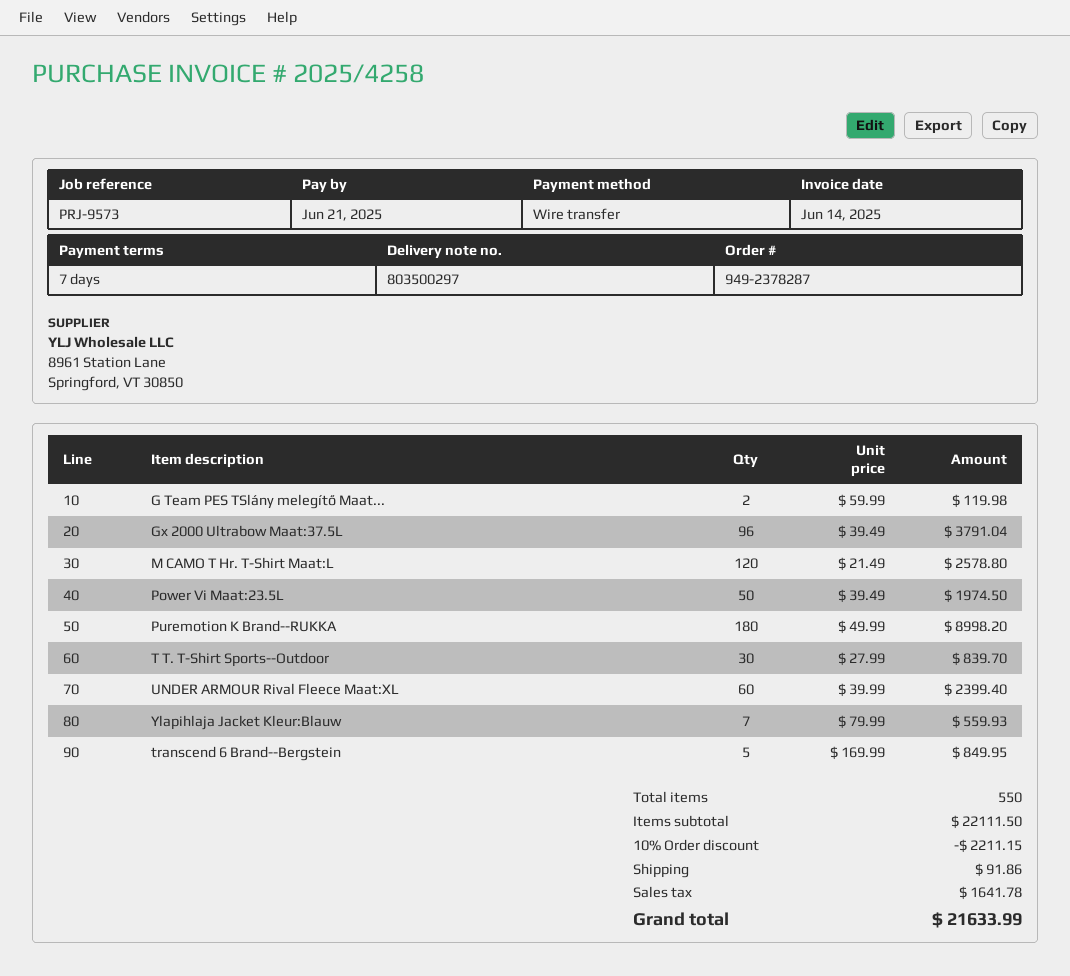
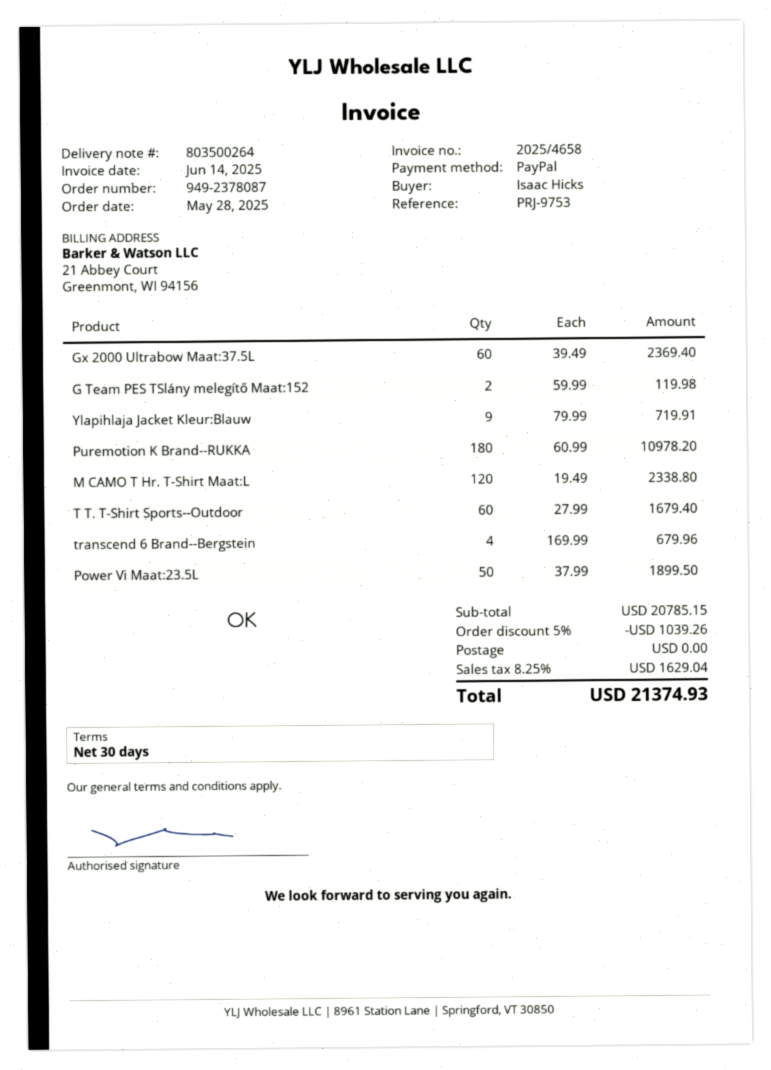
order number: 949-2378287 -> 949-2378087
delivery note number: 803500297 -> 803500264
invoice number: 2025/4258 -> 2025/4658
payment terms: 7 days -> 30 days
reference: PRJ-9573 -> PRJ-9753
payment method: bank transfer -> PayPal
Gx 2000 Ultrabow Maat:37.5L: 96 x 39.49 = 3791.04 -> 60 x 39.49 = 2369.40
M CAMO T Hr. T-Shirt Maat:L: 120 x 21.49 = 2578.80 -> 120 x 19.49 = 2338.80
Power Vi Maat:23.5L: 50 x 39.49 = 1974.50 -> 50 x 37.99 = 1899.50
Puremotion K Brand--RUKKA: 180 x 49.99 = 8998.20 -> 180 x 60.99 = 10978.20
T T. T-Shirt Sports--Outdoor: 30 x 27.99 = 839.70 -> 60 x 27.99 = 1679.40
UNDER ARMOUR Rival Fleece Maat:XL: 60 x 39.99 = 2399.40 -> none
Ylapihlaja Jacket Kleur:Blauw: 7 x 79.99 = 559.93 -> 9 x 79.99 = 719.91
transcend 6 Brand--Bergstein: 5 x 169.99 = 849.95 -> 4 x 169.99 = 679.96
subtotal: 22111.50 -> 20785.15
discount: 10% = 2211.15 -> 5% = 1039.26
shipping: 91.86 -> 0.00
tax: 1641.78 -> 1629.04
total: 21633.99 -> 21374.93

